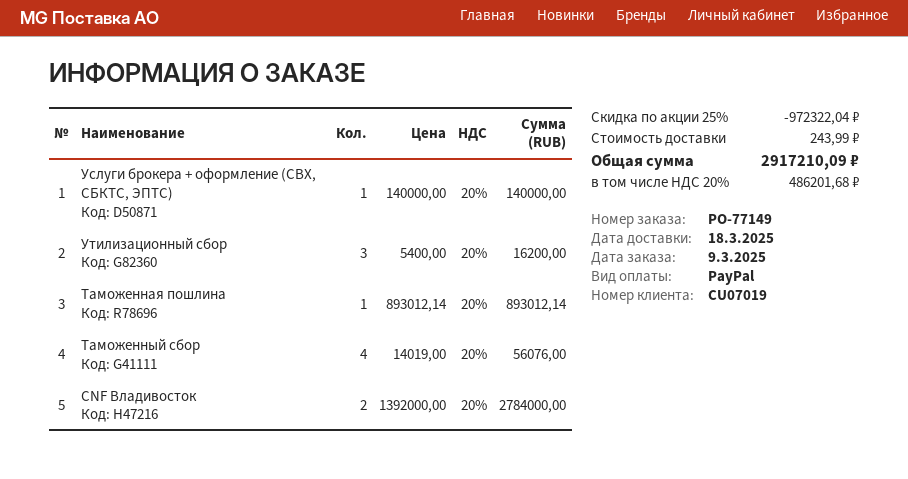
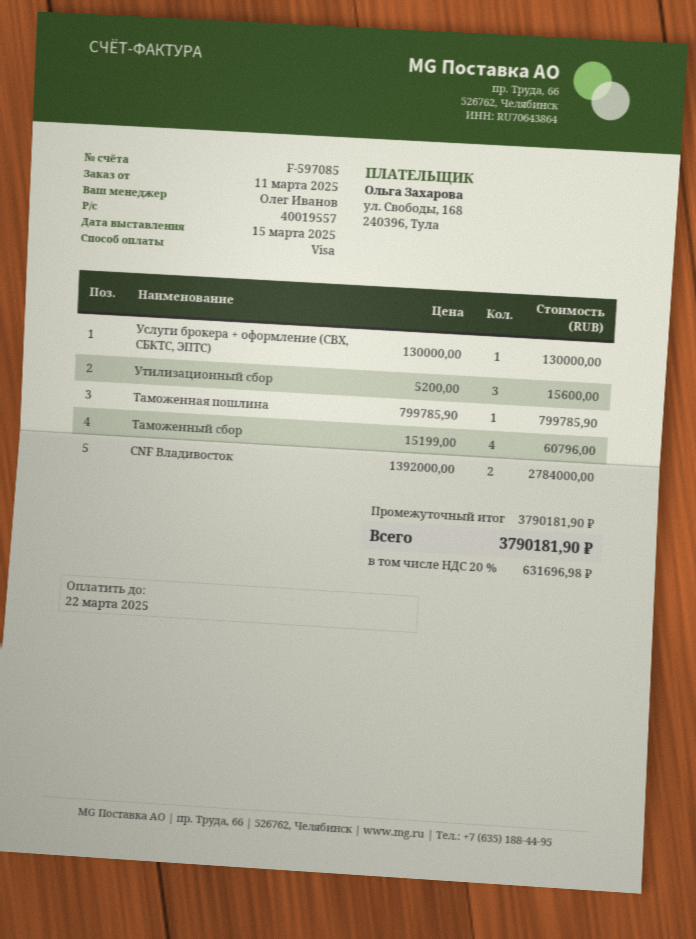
order date: 2025-03-09 -> 2025-03-11
payment method: PayPal -> Visa
Услуги брокера + оформление (СВХ, СБКТС, ЭПТС): 1 x 140000.00 = 140000.00 -> 1 x 130000.00 = 130000.00
Утилизационный сбор: 3 x 5400.00 = 16200.00 -> 3 x 5200.00 = 15600.00
Таможенная пошлина: 1 x 893012.14 = 893012.14 -> 1 x 799785.90 = 799785.90
Таможенный сбор: 4 x 14019.00 = 56076.00 -> 4 x 15199.00 = 60796.00
discount: 25% = 972322.04 -> none
shipping: 243.99 -> none
tax: 20% = 486201.68 -> 20% = 631696.98
total: 2917210.09 -> 3790181.90

